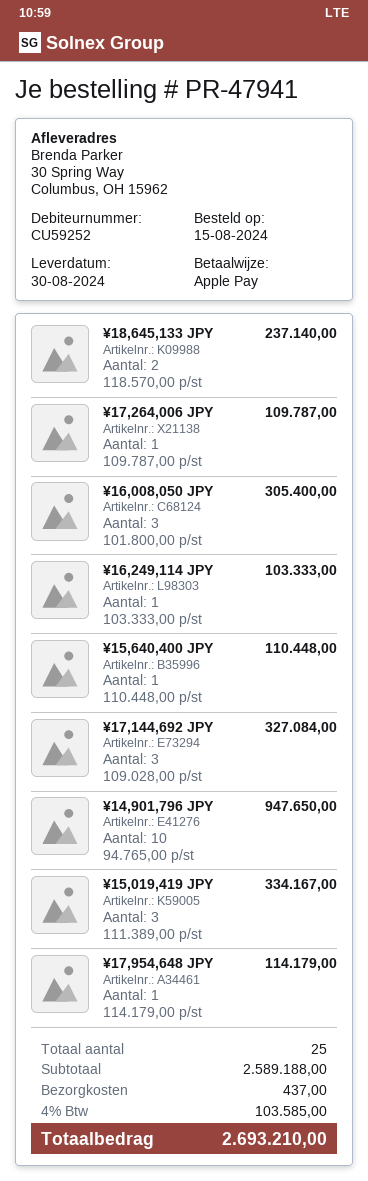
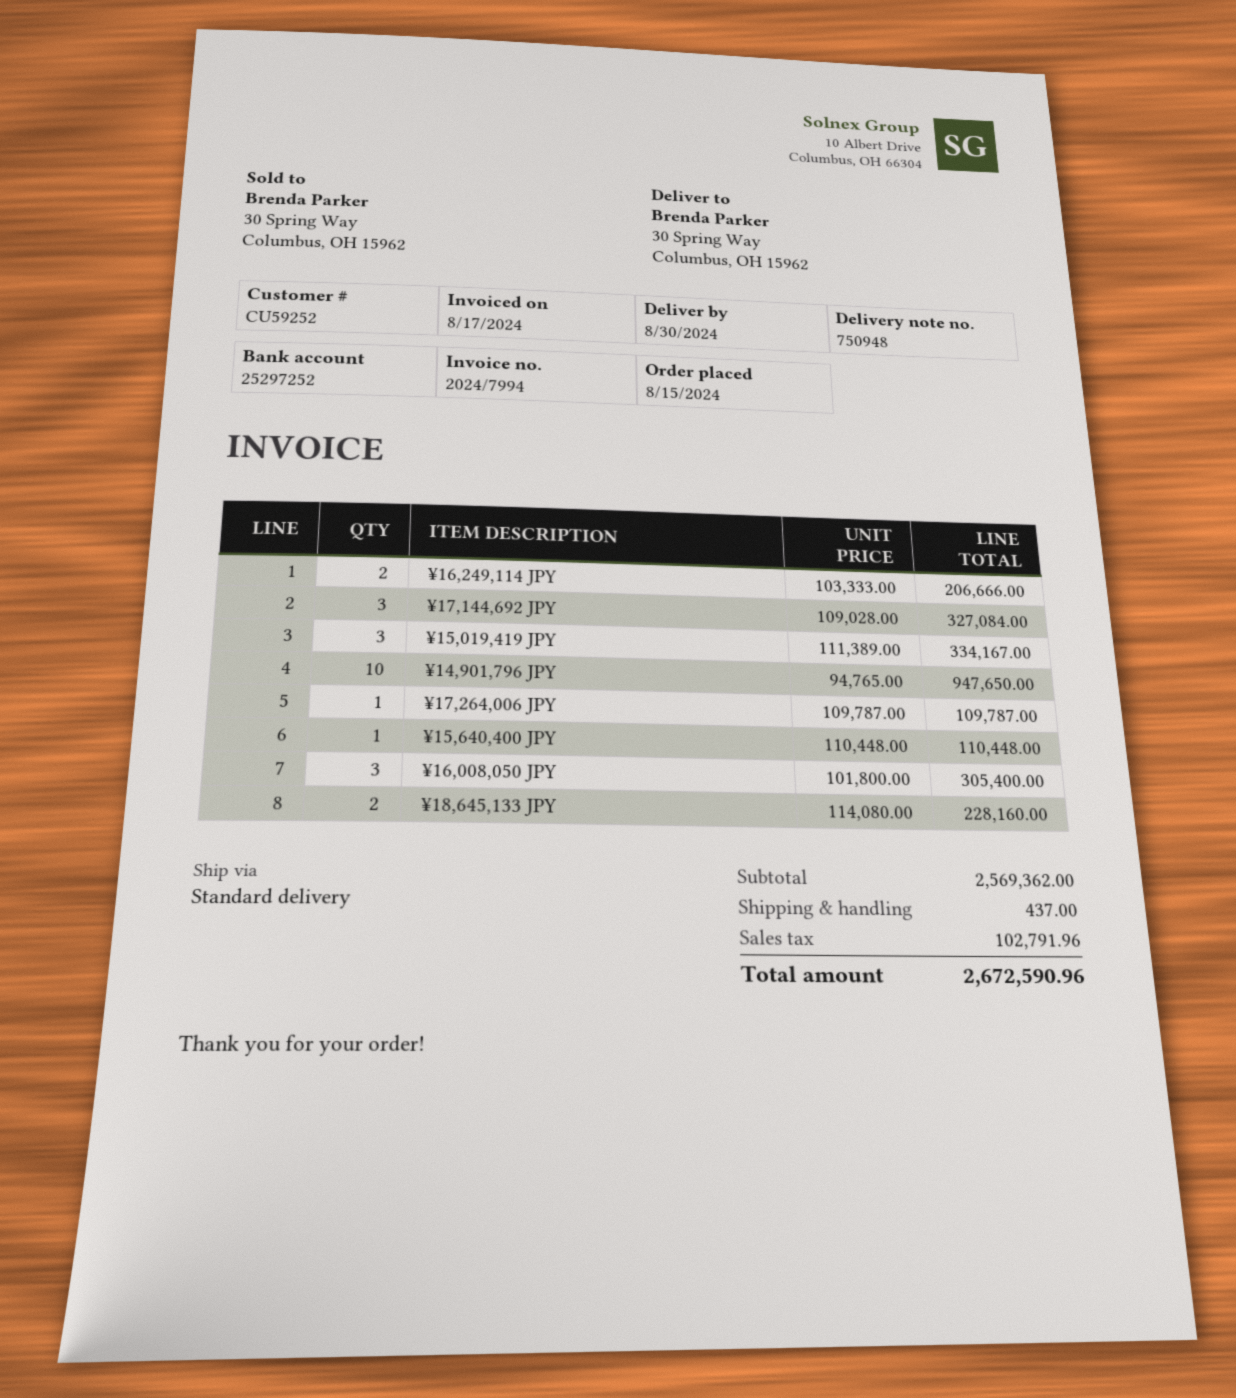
¥18,645,133 JPY: 2 x 118570.00 = 237140.00 -> 2 x 114080.00 = 228160.00
¥16,249,114 JPY: 1 x 103333.00 = 103333.00 -> 2 x 103333.00 = 206666.00
¥17,954,648 JPY: 1 x 114179.00 = 114179.00 -> none
subtotal: 2589188.00 -> 2569362.00
tax: 103585.00 -> 102791.96
total: 2693210.00 -> 2672590.96

